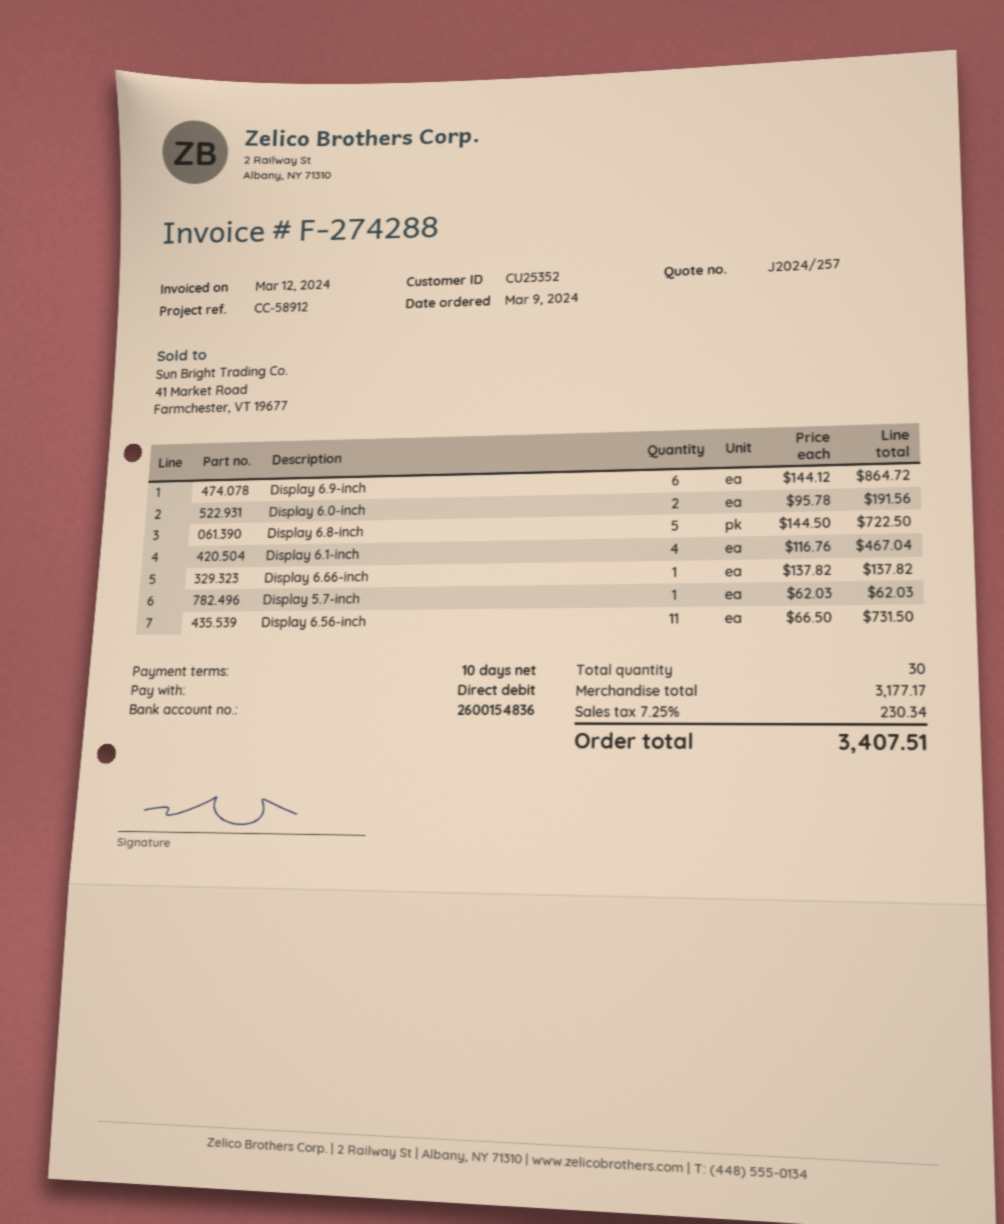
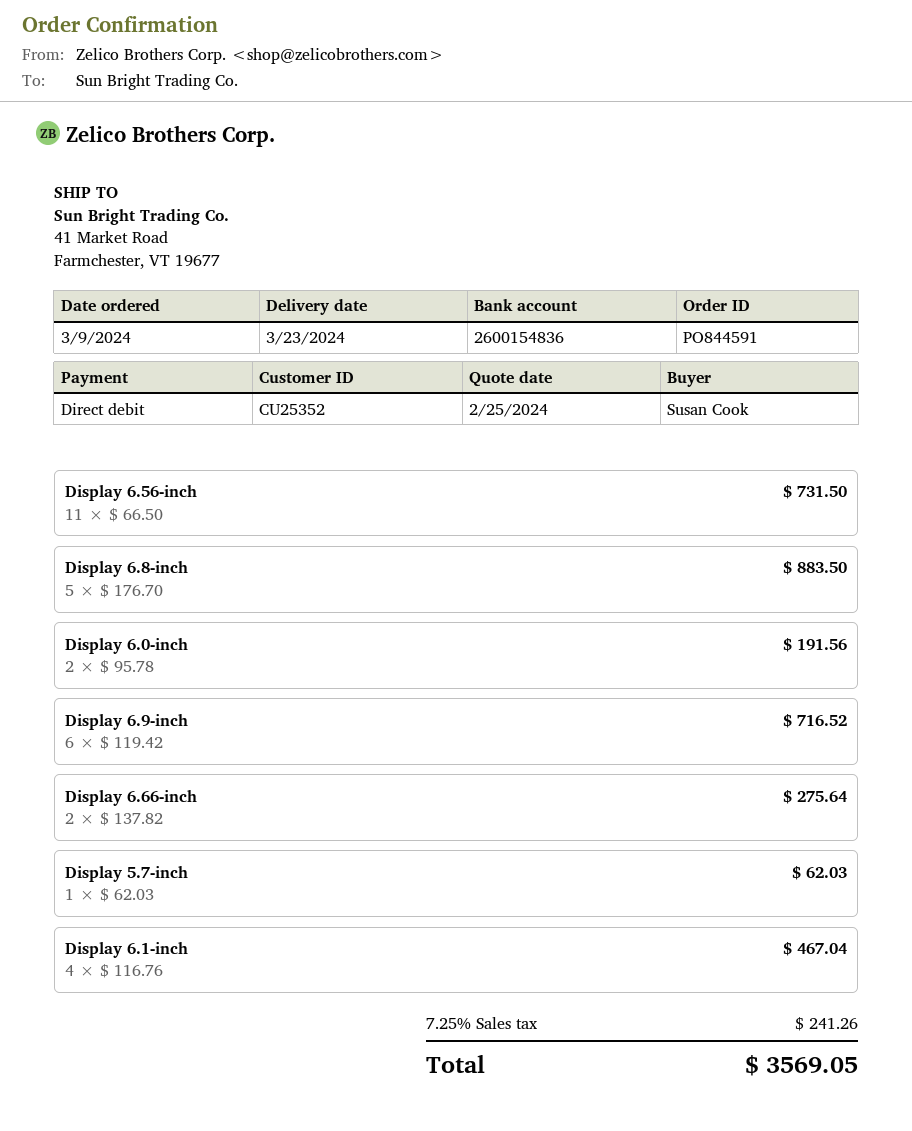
Display 6.9-inch: 6 x 144.12 = 864.72 -> 6 x 119.42 = 716.52
Display 6.8-inch: 5 x 144.50 = 722.50 -> 5 x 176.70 = 883.50
Display 6.66-inch: 1 x 137.82 = 137.82 -> 2 x 137.82 = 275.64
tax: 7.25% = 230.34 -> 7.25% = 241.26
total: 3407.51 -> 3569.05

